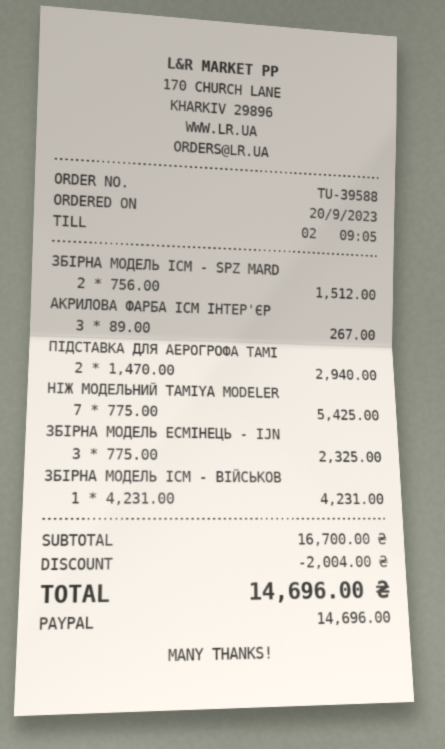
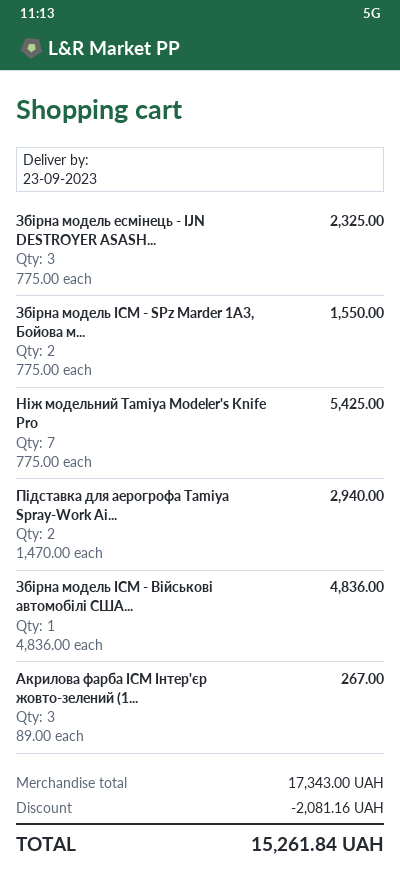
ЗБІРНА МОДЕЛЬ ICM - SPZ MARD: 2 x 756.00 = 1512.00 -> 2 x 775.00 = 1550.00
ЗБІРНА МОДЕЛЬ ICM - ВІЙСЬКОВ: 1 x 4231.00 = 4231.00 -> 1 x 4836.00 = 4836.00
subtotal: 16700.00 -> 17343.00
discount: 2004.00 -> 2081.16
total: 14696.00 -> 15261.84

